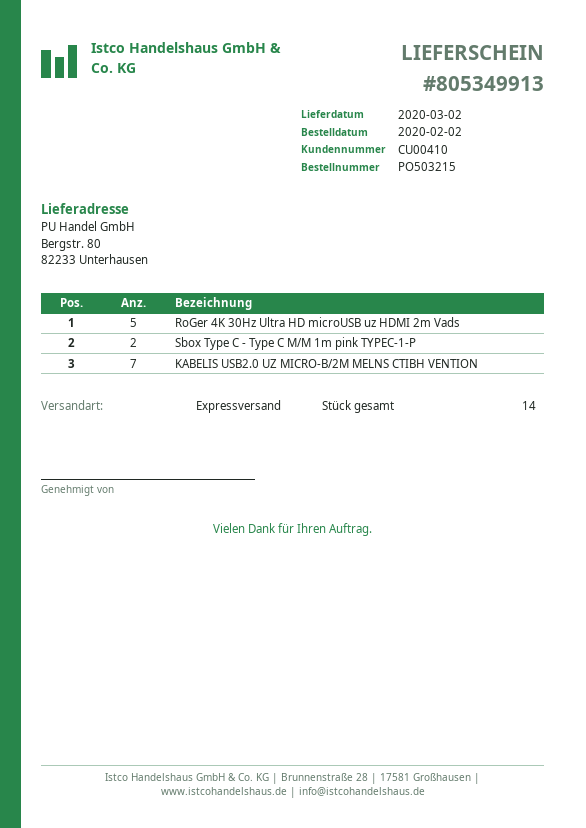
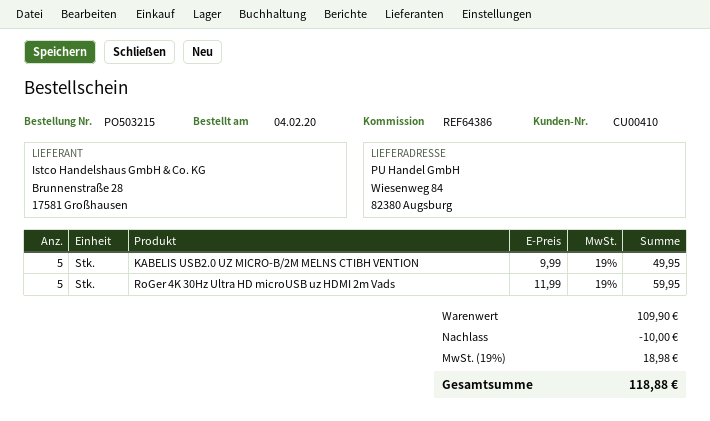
order date: 2020-02-02 -> 2020-02-04
ship to: Bergstr. 80, 82233 Unterhausen -> Wiesenweg 84, 82380 Augsburg
Sbox Type C - Type C M/M 1m pink TYPEC-1-P: 2 -> none
KABELIS USB2.0 UZ MICRO-B/2M MELNS CTIBH VENTION: 7 -> 5

